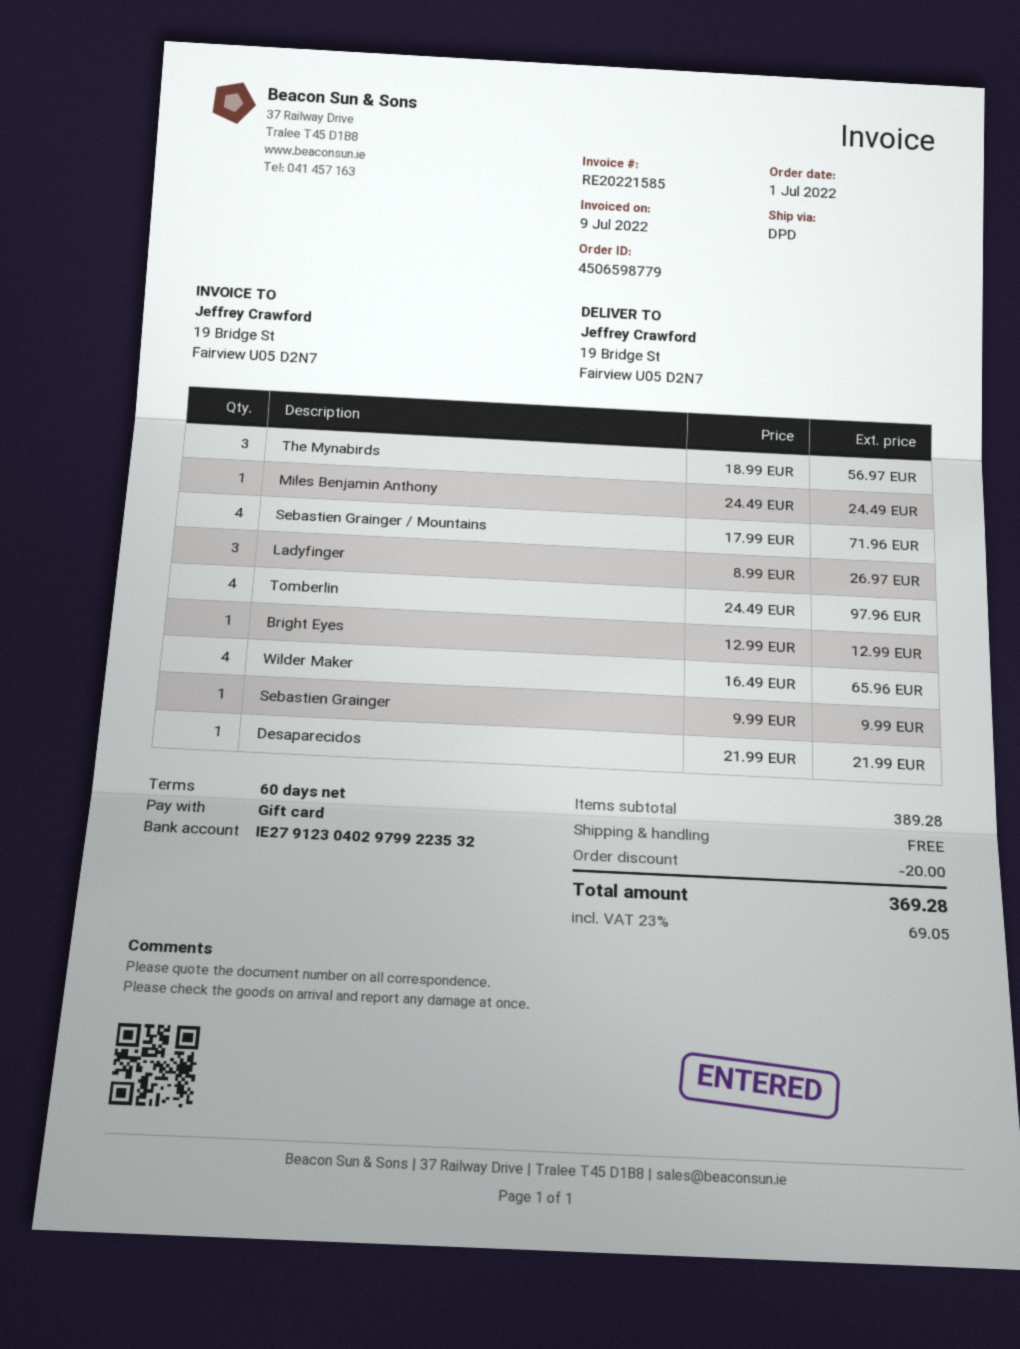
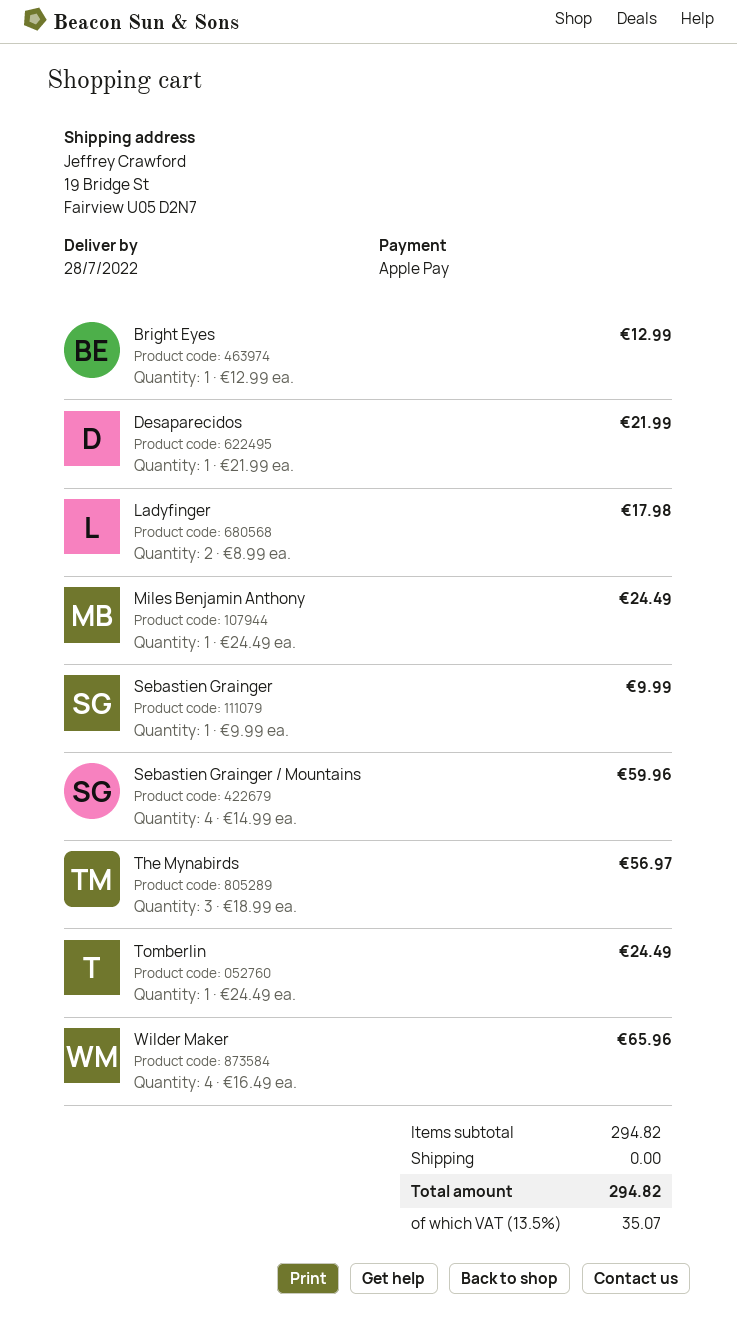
payment method: gift card -> Apple Pay
Sebastien Grainger / Mountains: 4 x 17.99 = 71.96 -> 4 x 14.99 = 59.96
Ladyfinger: 3 x 8.99 = 26.97 -> 2 x 8.99 = 17.98
Tomberlin: 4 x 24.49 = 97.96 -> 1 x 24.49 = 24.49
subtotal: 389.28 -> 294.82
discount: 20.00 -> none
tax: 23% = 69.05 -> 13.5% = 35.07
total: 369.28 -> 294.82

